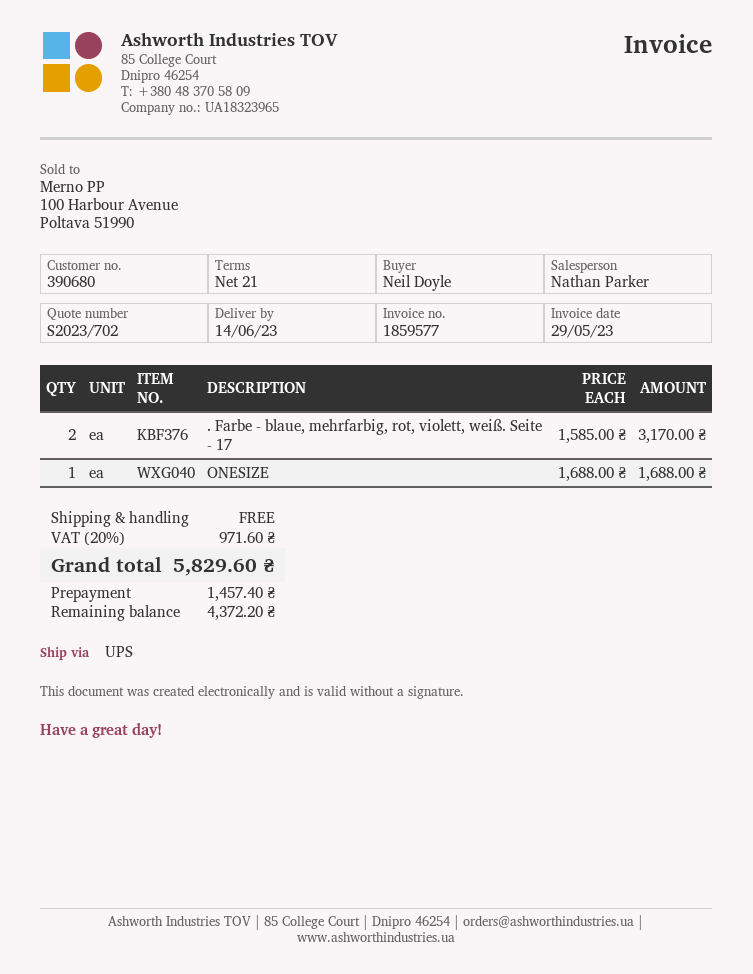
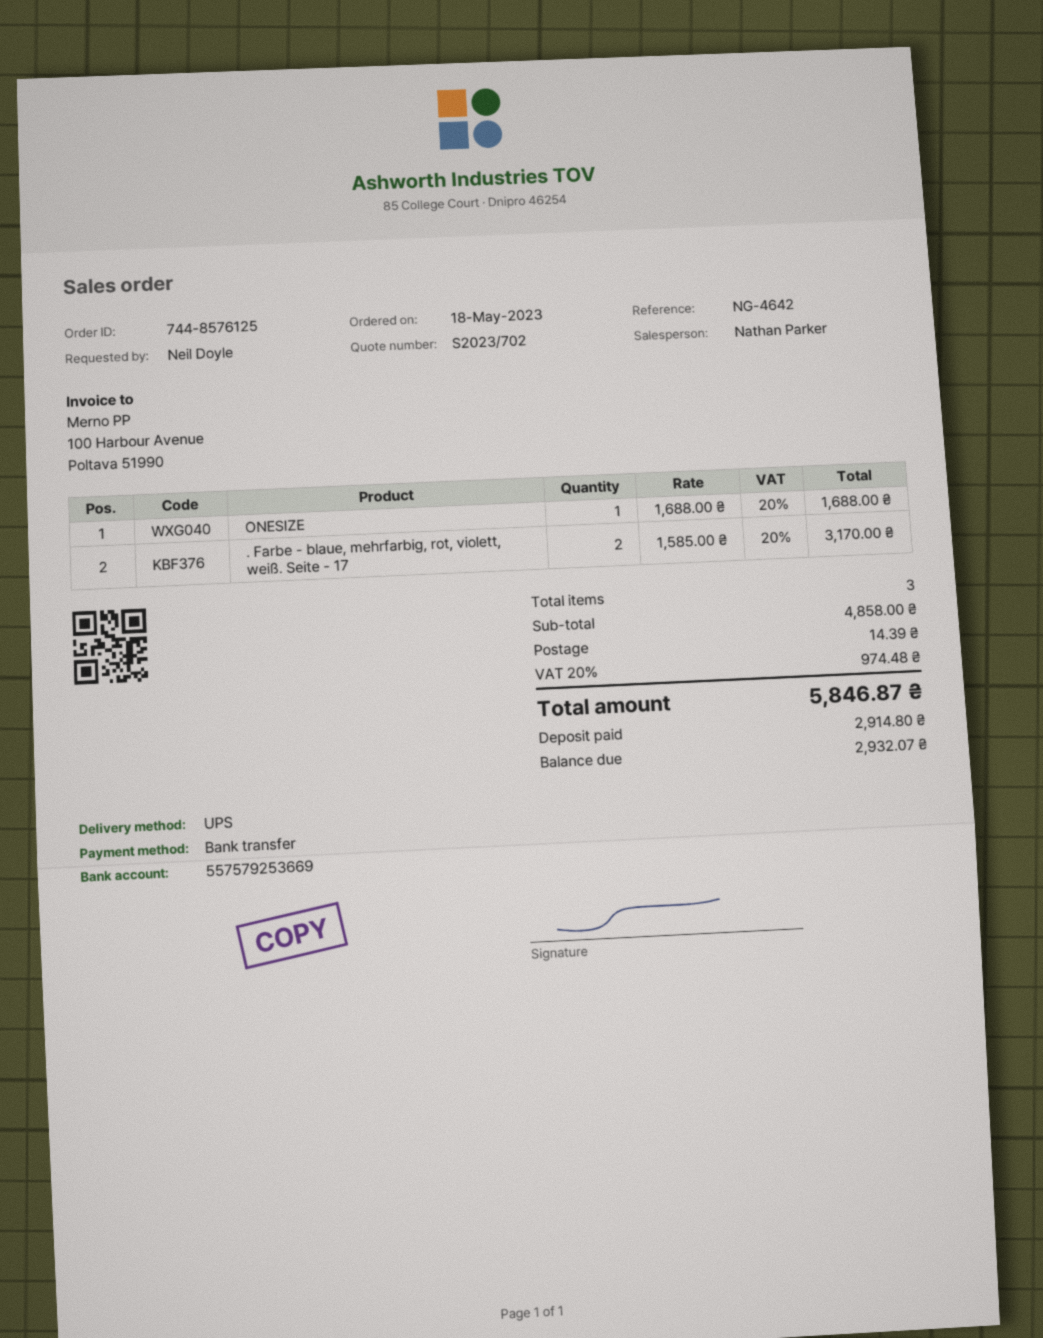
shipping: 0.00 -> 14.39
tax: 20% = 971.60 -> 20% = 974.48
total: 5829.60 -> 5846.87
deposit: 1457.40 -> 2914.80
balance: 4372.20 -> 2932.07

